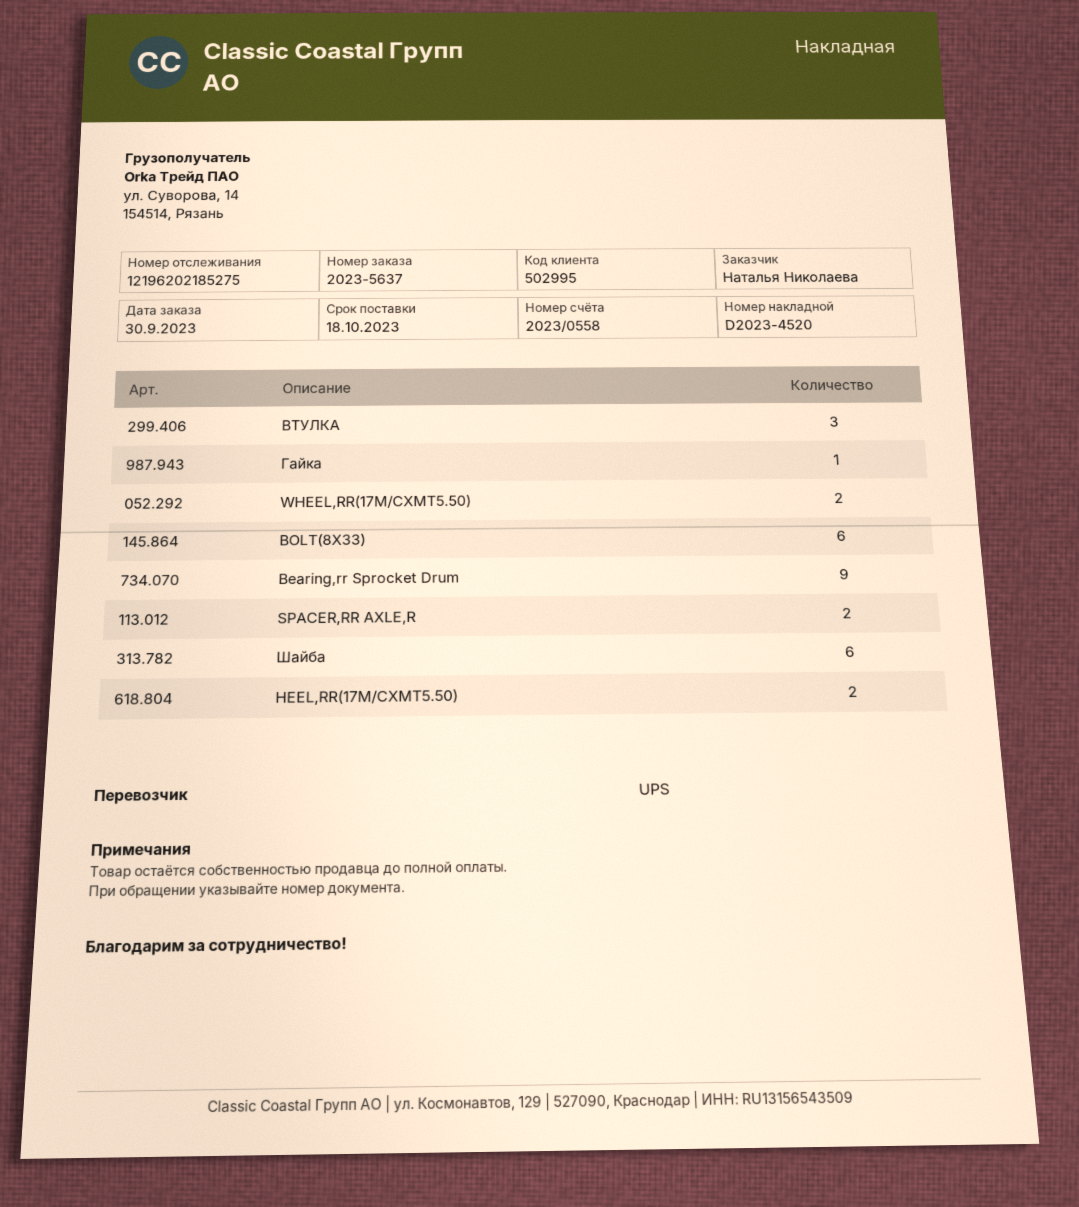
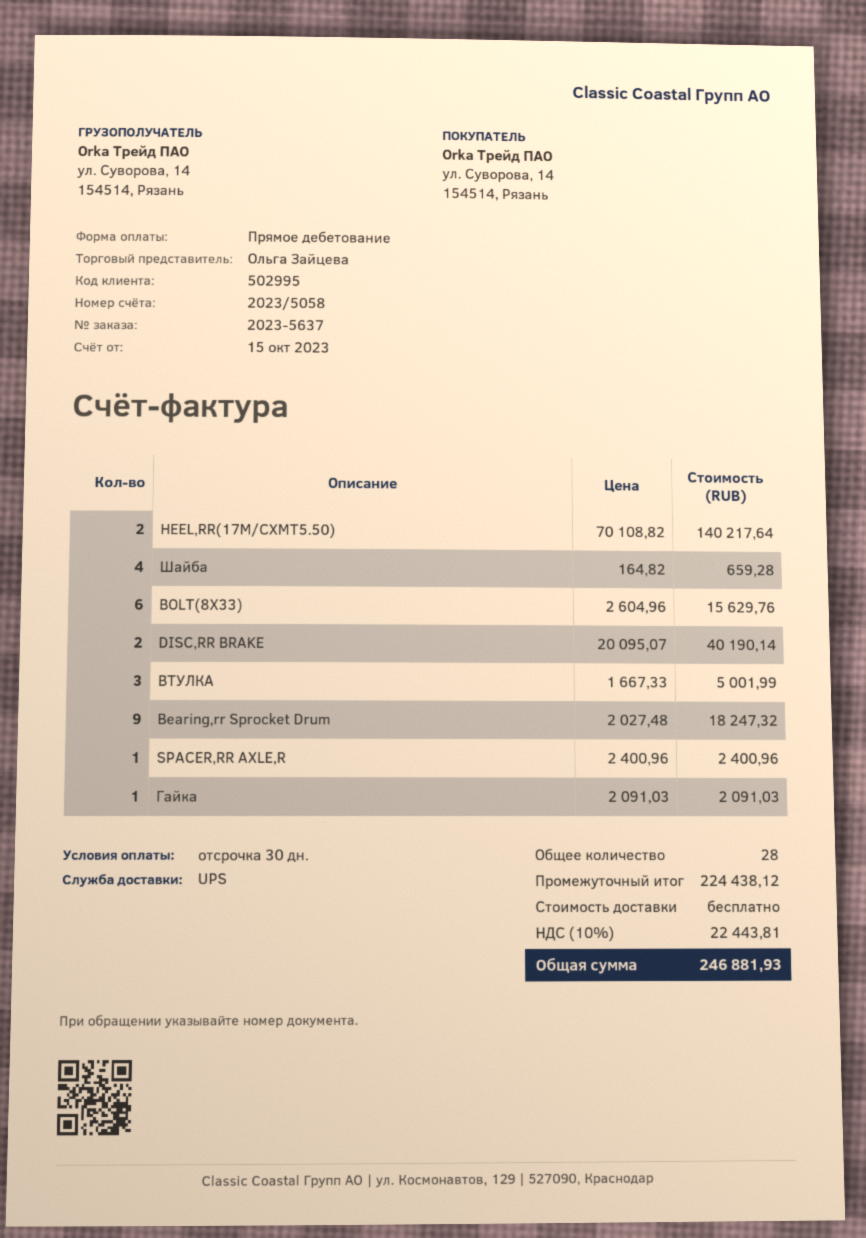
invoice number: 2023/0558 -> 2023/5058
WHEEL,RR(17M/CXMT5.50): 2 -> none
SPACER,RR AXLE,R: 2 -> 1
Шайба: 6 -> 4
DISC,RR BRAKE: none -> 2

